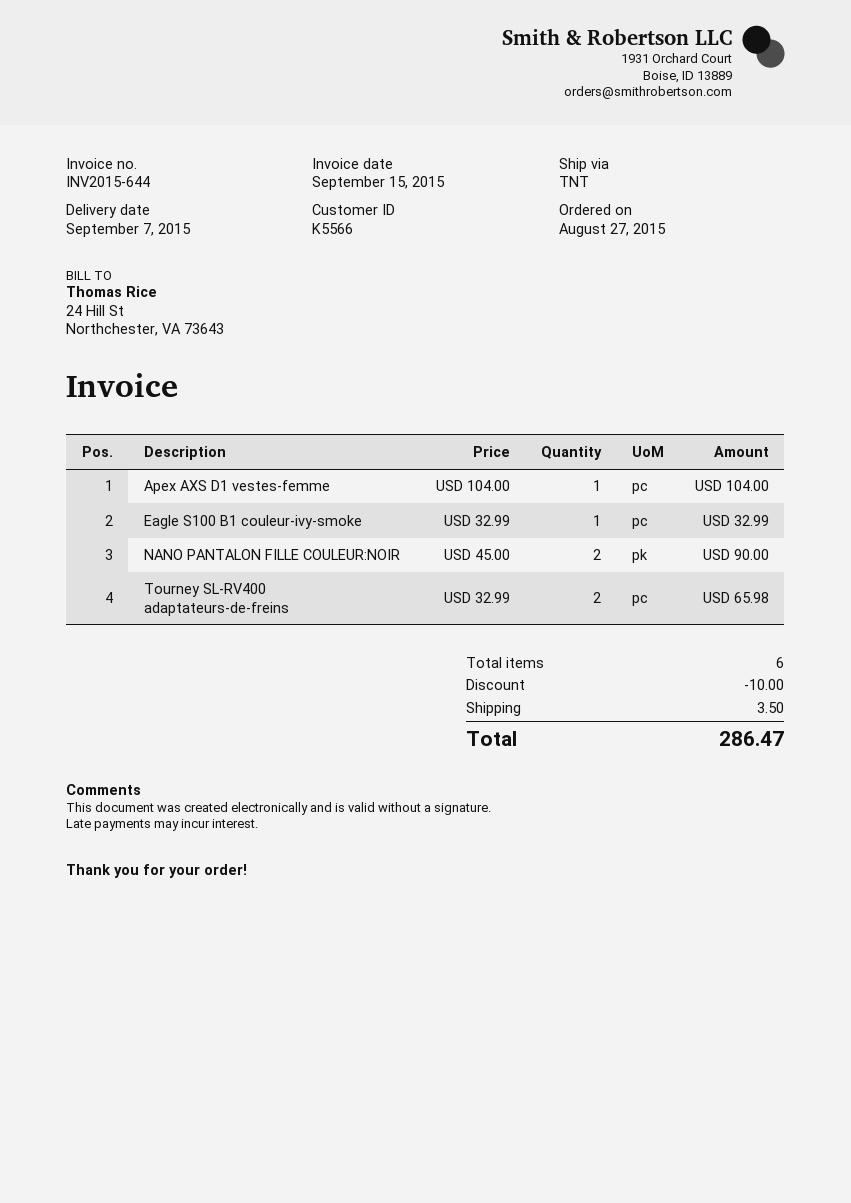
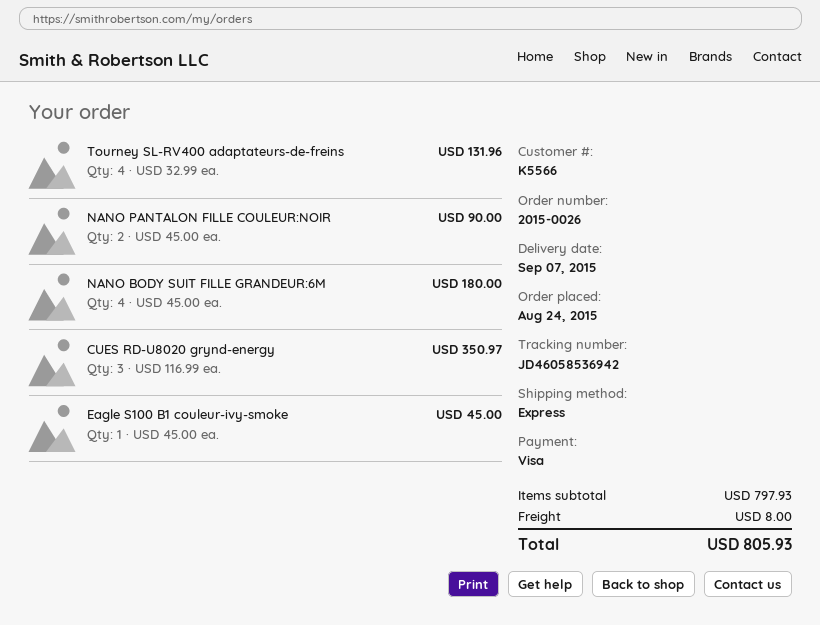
order date: 2015-08-27 -> 2015-08-24
shipping method: TNT -> express
Apex AXS D1 vestes-femme: 1 x 104.00 = 104.00 -> none
Eagle S100 B1 couleur-ivy-smoke: 1 x 32.99 = 32.99 -> 1 x 45.00 = 45.00
Tourney SL-RV400 adaptateurs-de-freins: 2 x 32.99 = 65.98 -> 4 x 32.99 = 131.96
NANO BODY SUIT FILLE GRANDEUR:6M: none -> 4 x 45.00 = 180.00
CUES RD-U8020 grynd-energy: none -> 3 x 116.99 = 350.97
discount: 10.00 -> none
shipping: 3.50 -> 8.00
total: 286.47 -> 805.93

